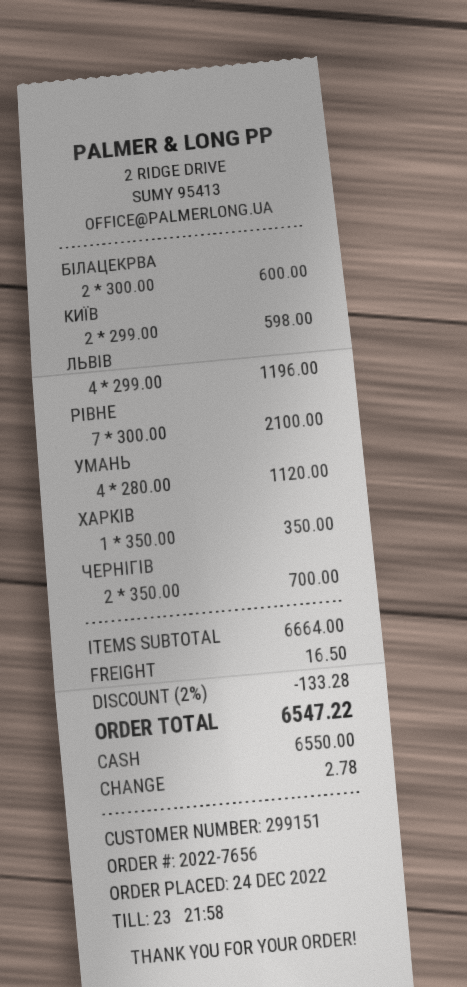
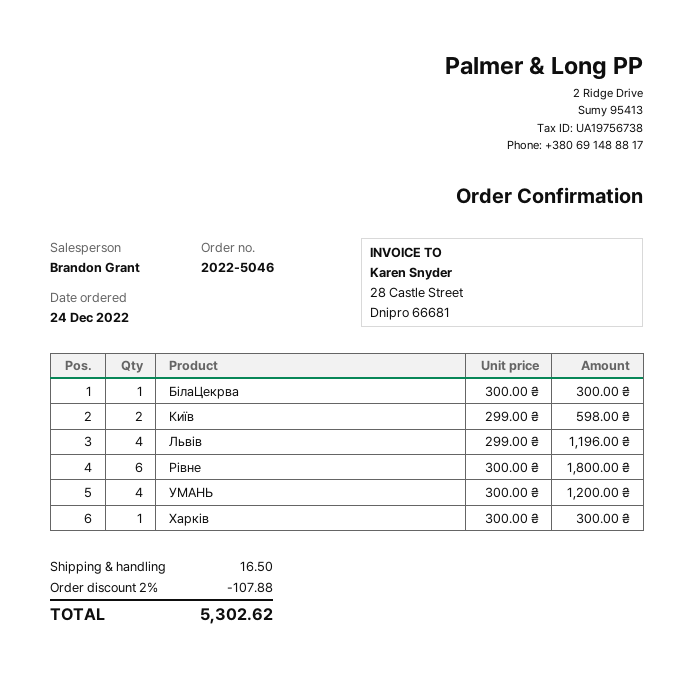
order number: 2022-7656 -> 2022-5046
БІЛАЦЕКРВА: 2 x 300.00 = 600.00 -> 1 x 300.00 = 300.00
РІВНЕ: 7 x 300.00 = 2100.00 -> 6 x 300.00 = 1800.00
УМАНЬ: 4 x 280.00 = 1120.00 -> 4 x 300.00 = 1200.00
ХАРКІВ: 1 x 350.00 = 350.00 -> 1 x 300.00 = 300.00
ЧЕРНІГІВ: 2 x 350.00 = 700.00 -> none
discount: 2% = 133.28 -> 2% = 107.88
total: 6547.22 -> 5302.62

